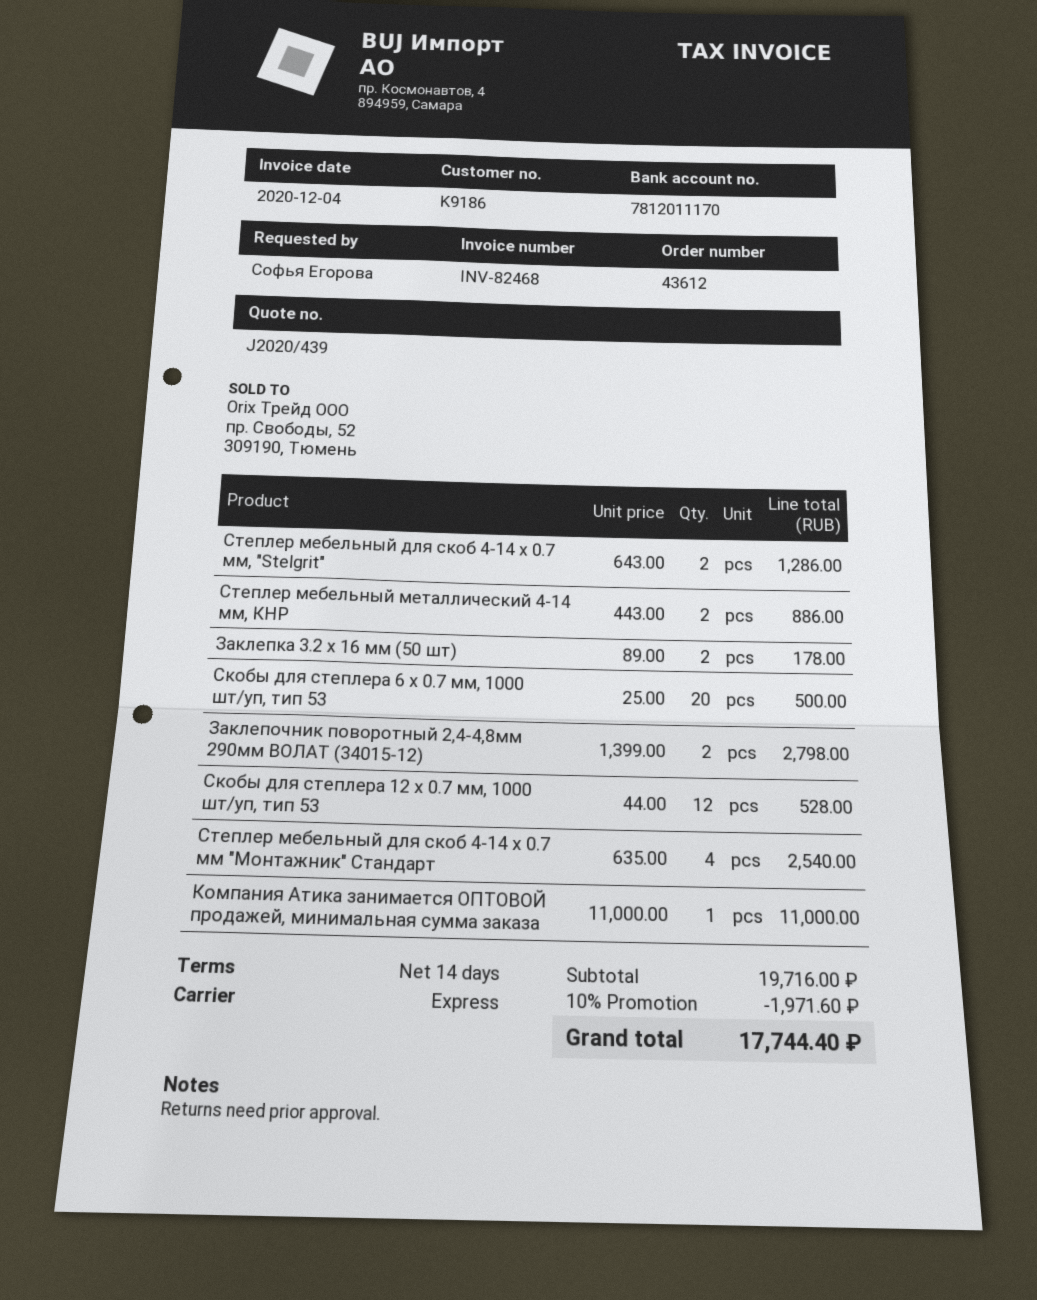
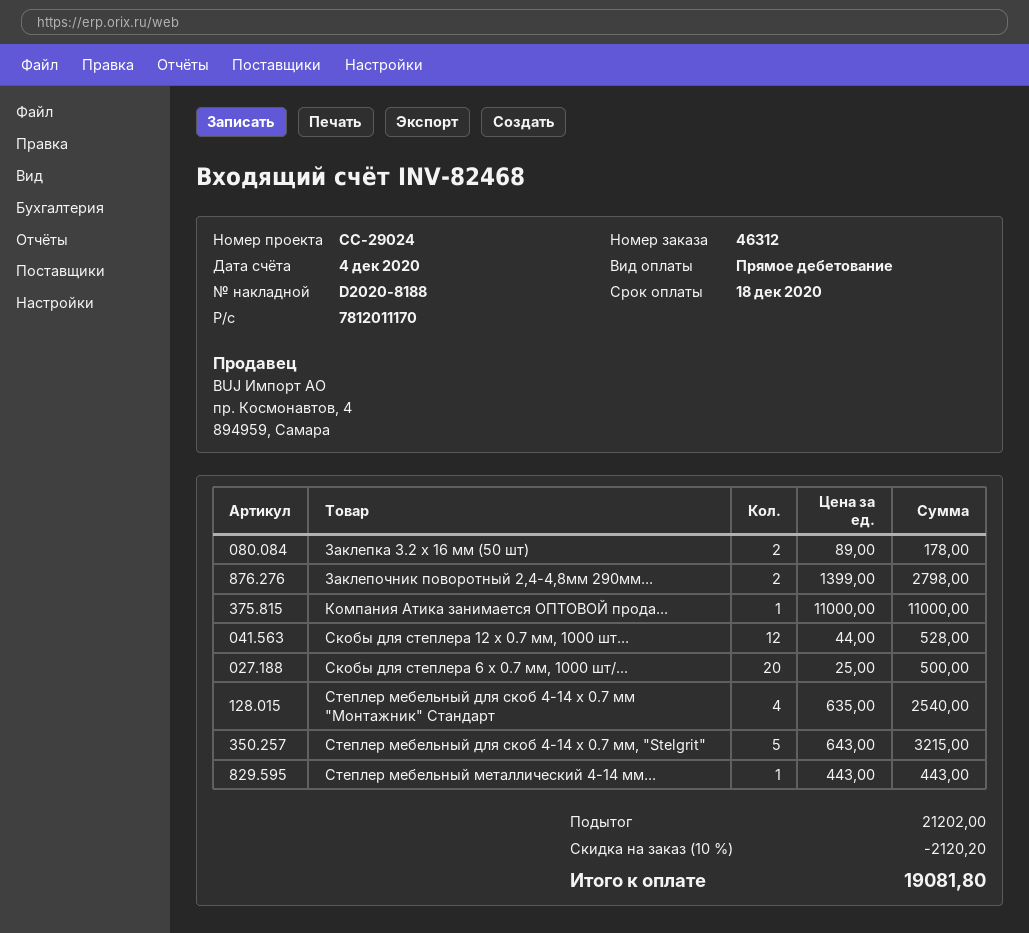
order number: 43612 -> 46312
Степлер мебельный для скоб 4-14 х 0.7 мм, "Stelgrit": 2 x 643.00 = 1286.00 -> 5 x 643.00 = 3215.00
Степлер мебельный металлический 4-14 мм, КНР: 2 x 443.00 = 886.00 -> 1 x 443.00 = 443.00
subtotal: 19716.00 -> 21202.00
discount: 10% = 1971.60 -> 10% = 2120.20
total: 17744.40 -> 19081.80

